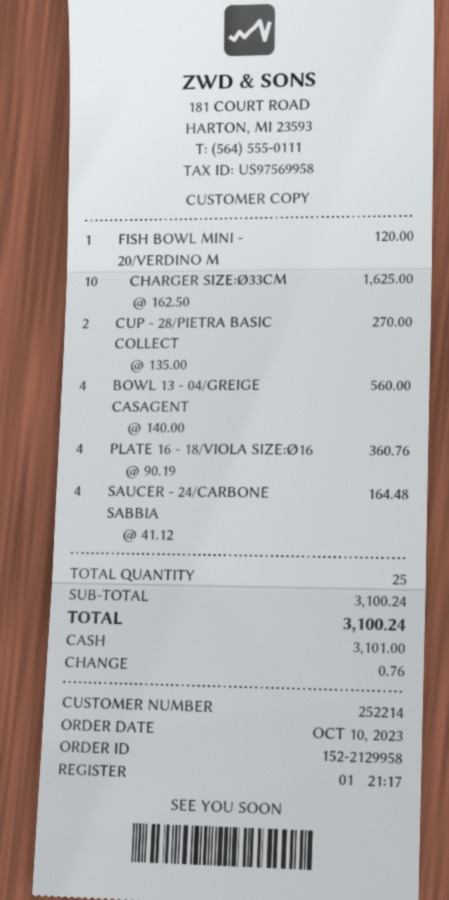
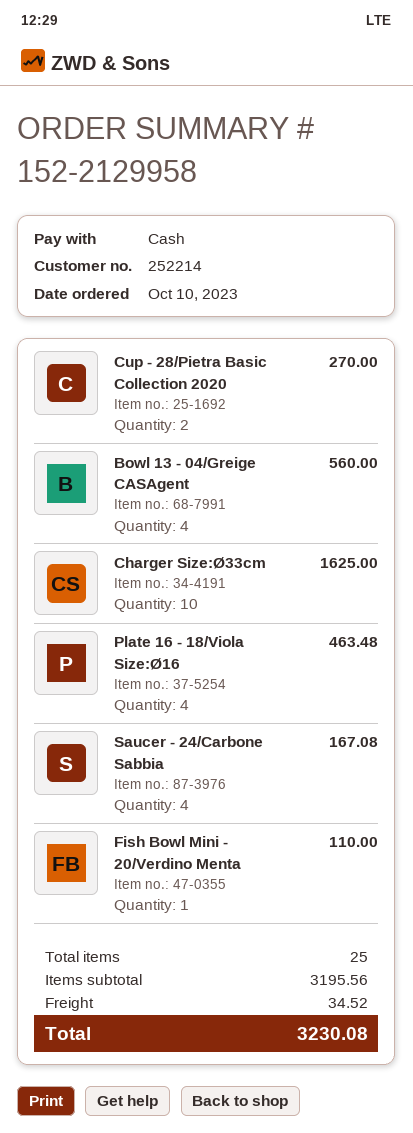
FISH BOWL MINI - 20/VERDINO M: 1 for 120.00 -> 1 for 110.00
PLATE 16 - 18/VIOLA SIZE:Ø16: 4 for 360.76 -> 4 for 463.48
SAUCER - 24/CARBONE SABBIA: 4 for 164.48 -> 4 for 167.08
subtotal: 3100.24 -> 3195.56
shipping: none -> 34.52
total: 3100.24 -> 3230.08

